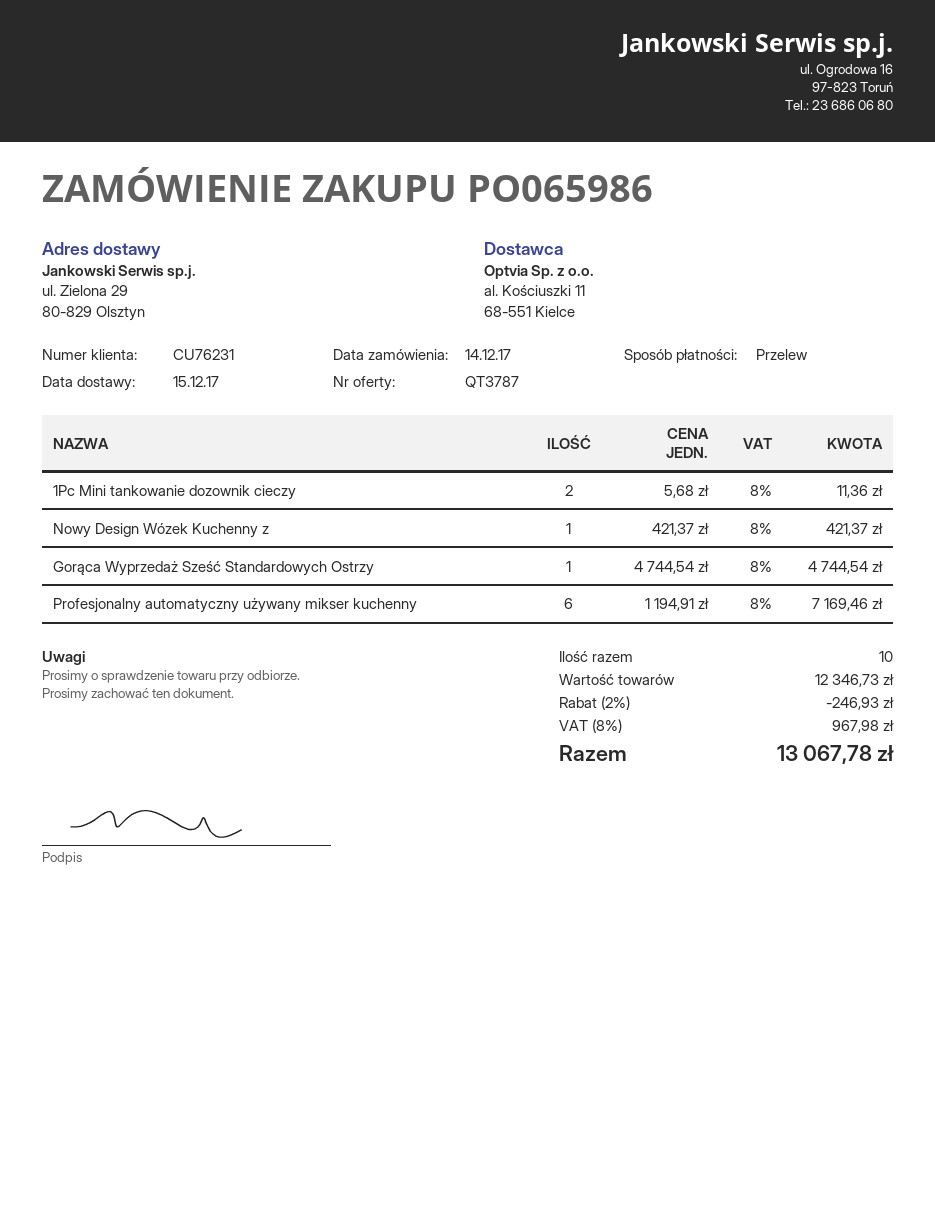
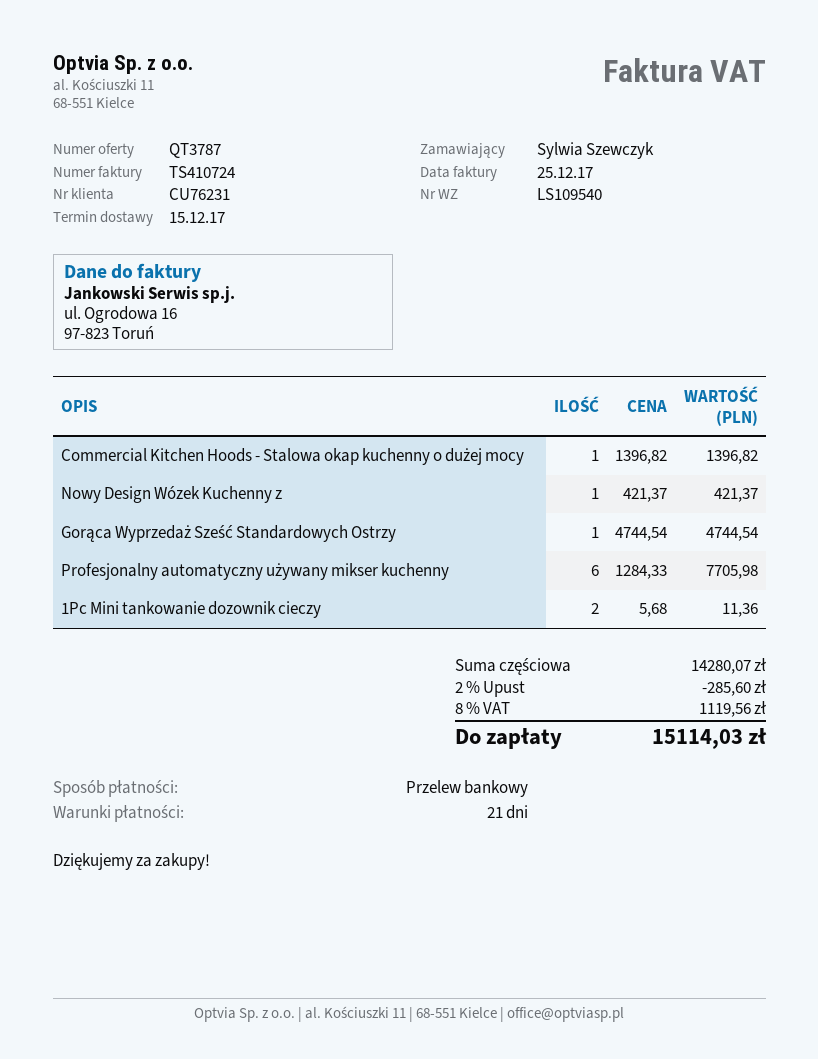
Profesjonalny automatyczny używany mikser kuchenny: 6 x 1194.91 = 7169.46 -> 6 x 1284.33 = 7705.98
Commercial Kitchen Hoods - Stalowa okap kuchenny o dużej mocy: none -> 1 x 1396.82 = 1396.82
subtotal: 12346.73 -> 14280.07
discount: 2% = 246.93 -> 2% = 285.60
tax: 8% = 967.98 -> 8% = 1119.56
total: 13067.78 -> 15114.03

